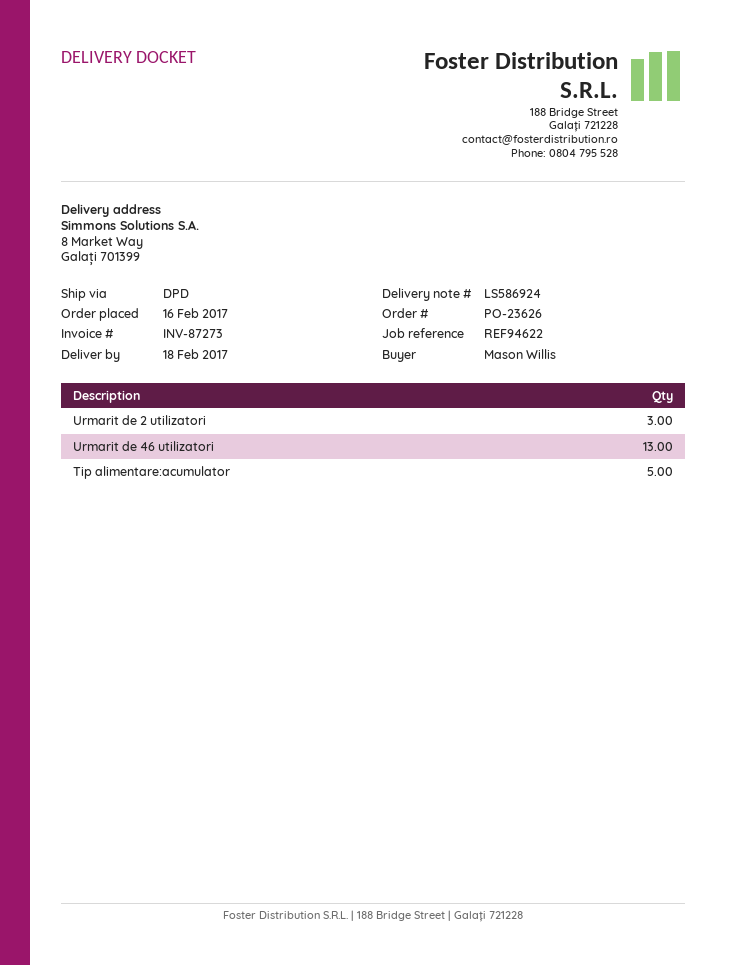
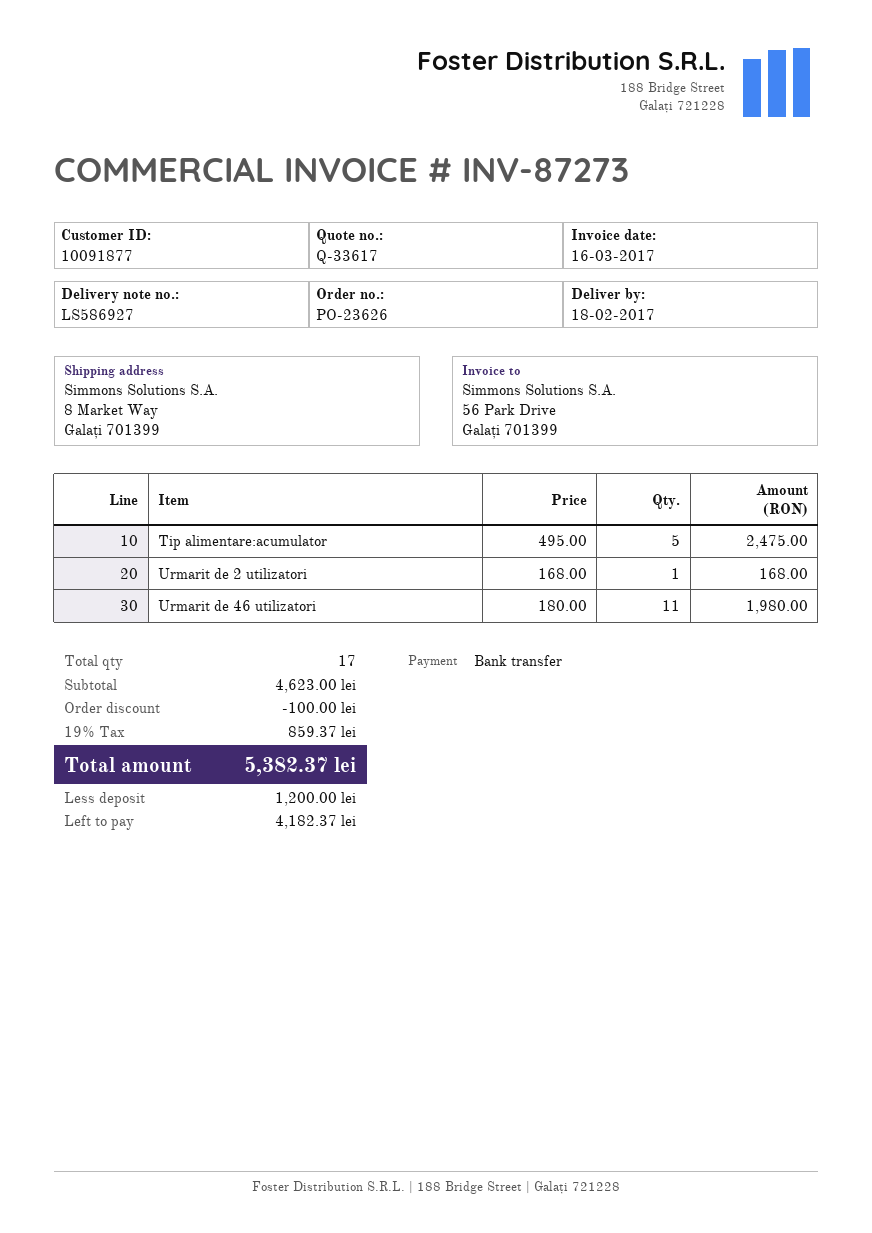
delivery note number: LS586924 -> LS586927
Urmarit de 2 utilizatori: 3 -> 1
Urmarit de 46 utilizatori: 13 -> 11

